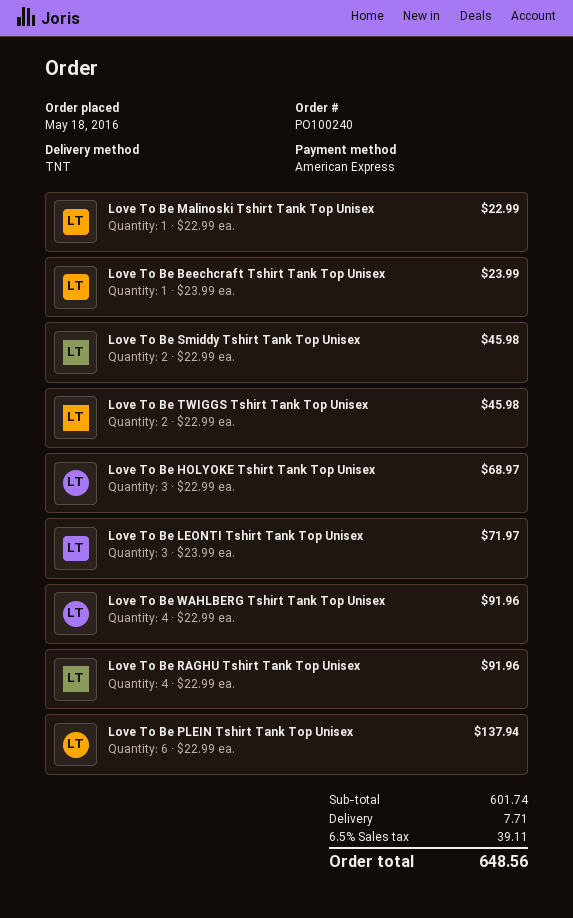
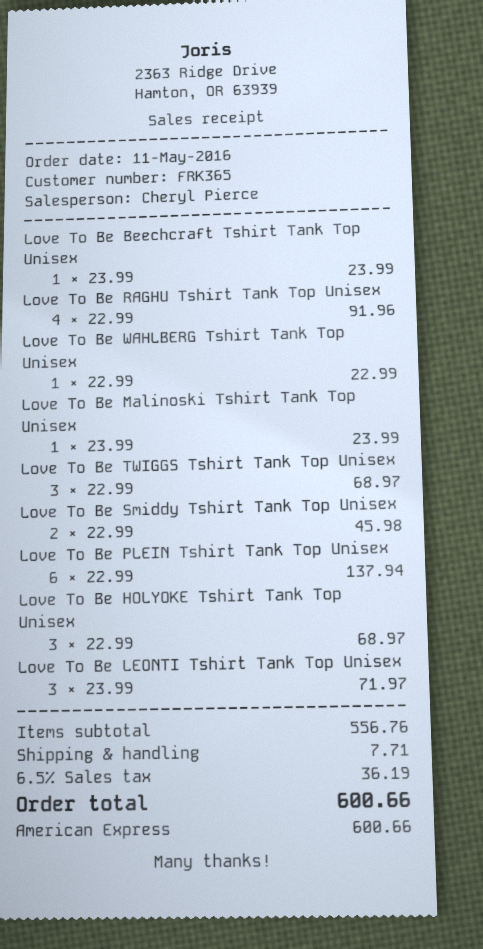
order date: 2016-05-18 -> 2016-05-11
Love To Be Malinoski Tshirt Tank Top Unisex: 1 x 22.99 = 22.99 -> 1 x 23.99 = 23.99
Love To Be TWIGGS Tshirt Tank Top Unisex: 2 x 22.99 = 45.98 -> 3 x 22.99 = 68.97
Love To Be WAHLBERG Tshirt Tank Top Unisex: 4 x 22.99 = 91.96 -> 1 x 22.99 = 22.99
subtotal: 601.74 -> 556.76
tax: 6.5% = 39.11 -> 6.5% = 36.19
total: 648.56 -> 600.66

